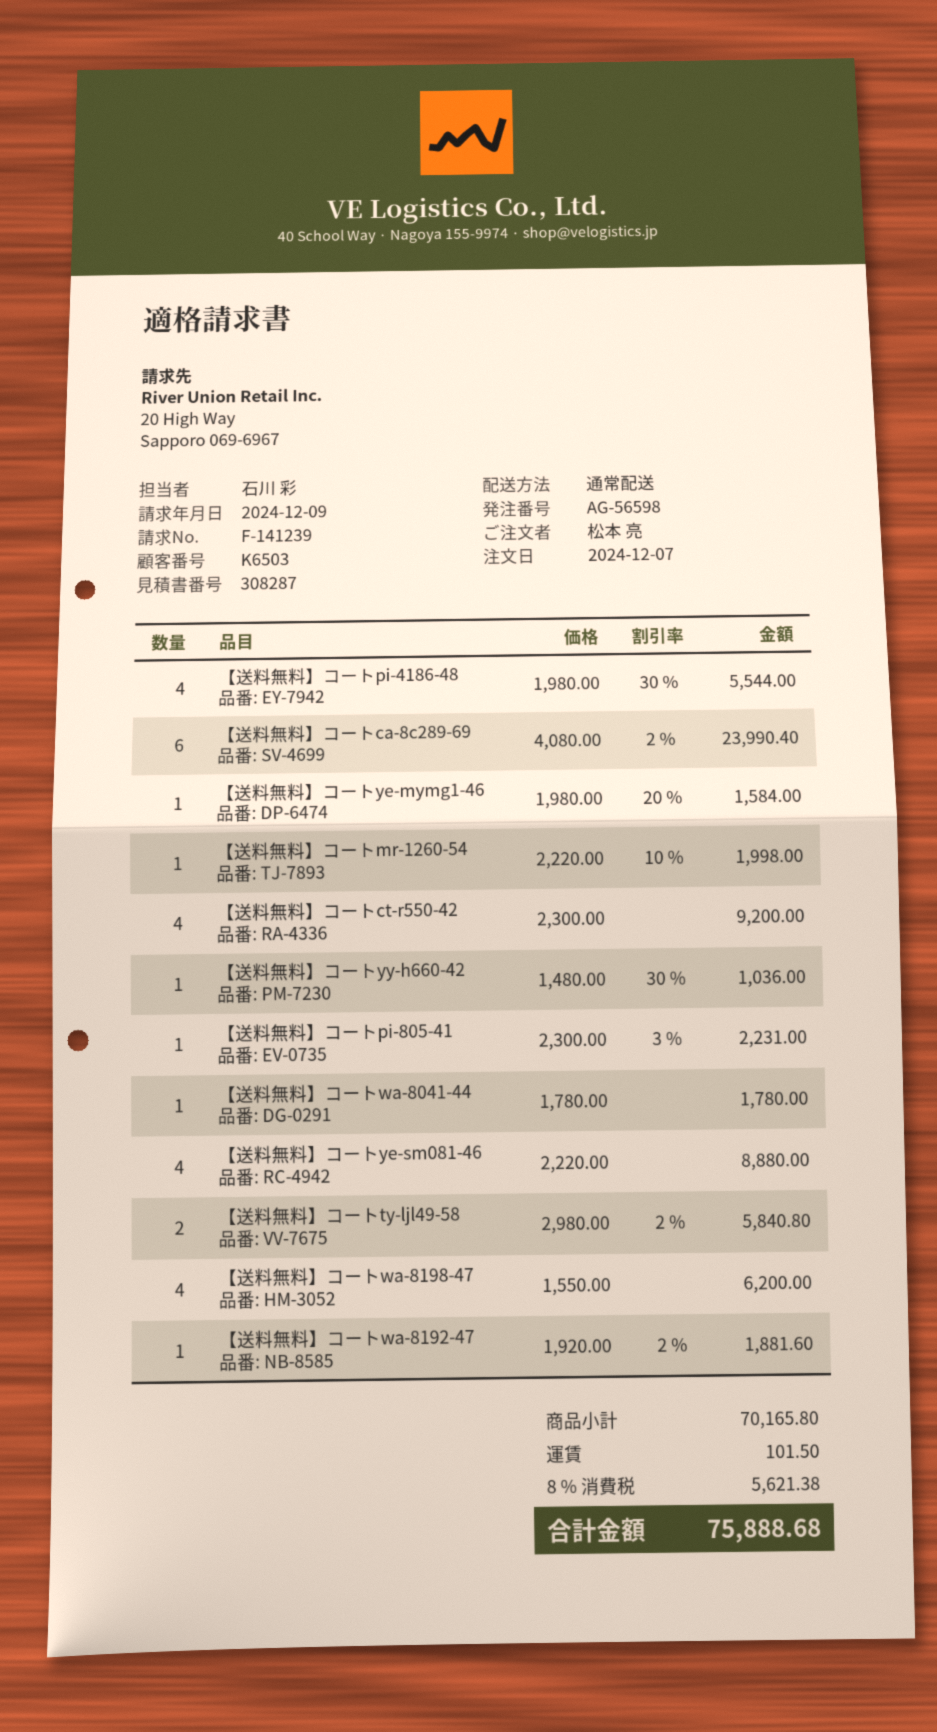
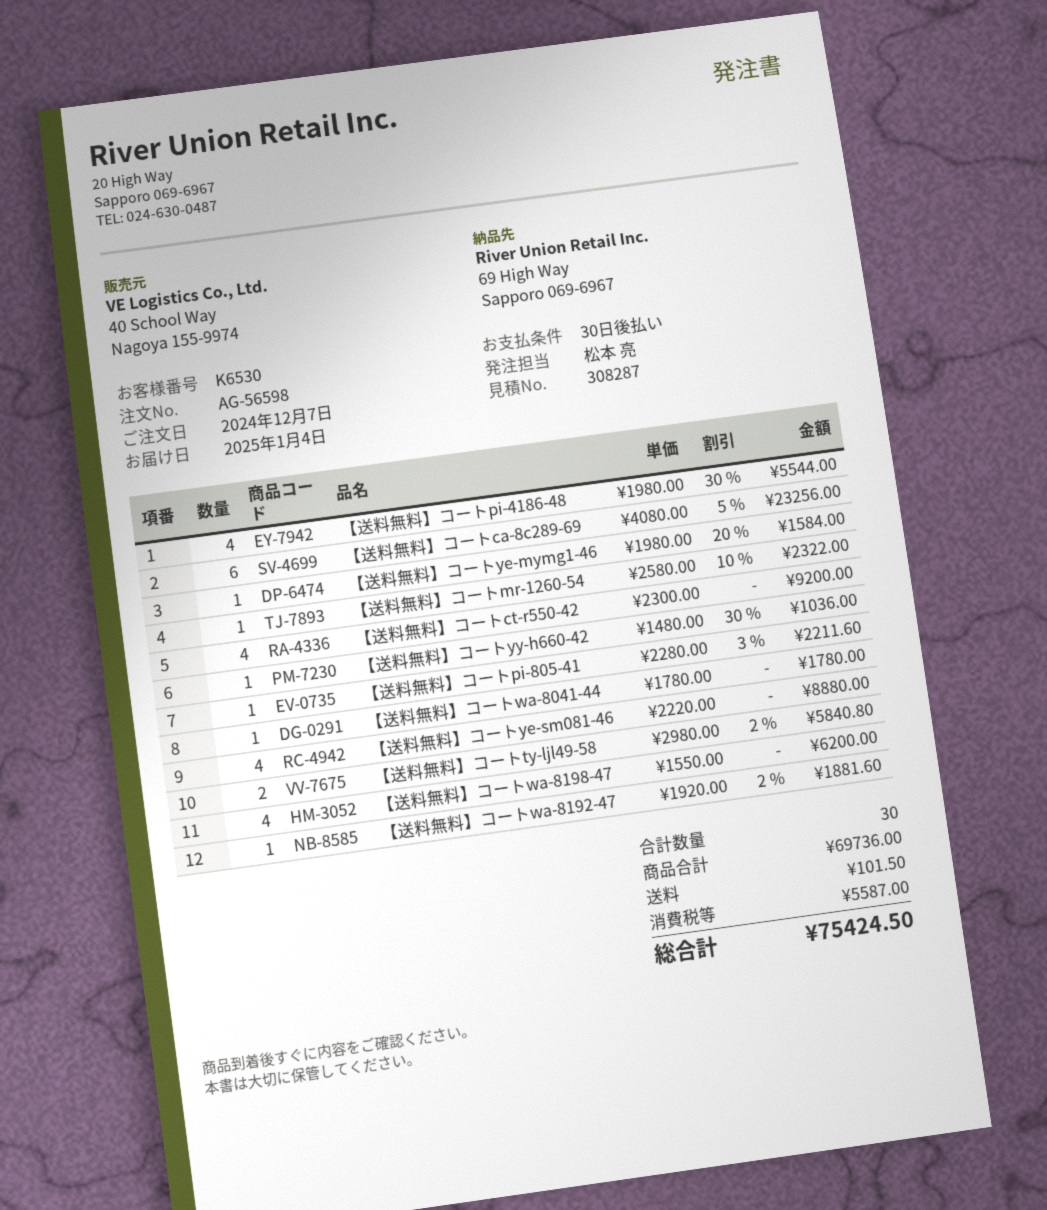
customer number: K6503 -> K6530
【送料無料】コートca-8c289-69: 6 x 4080.00 - 2% = 23990.40 -> 6 x 4080.00 - 5% = 23256.00
【送料無料】コートmr-1260-54: 1 x 2220.00 - 10% = 1998.00 -> 1 x 2580.00 - 10% = 2322.00
【送料無料】コートpi-805-41: 1 x 2300.00 - 3% = 2231.00 -> 1 x 2280.00 - 3% = 2211.60
subtotal: 70165.80 -> 69736.00
tax: 5621.38 -> 5587.00
total: 75888.68 -> 75424.50

